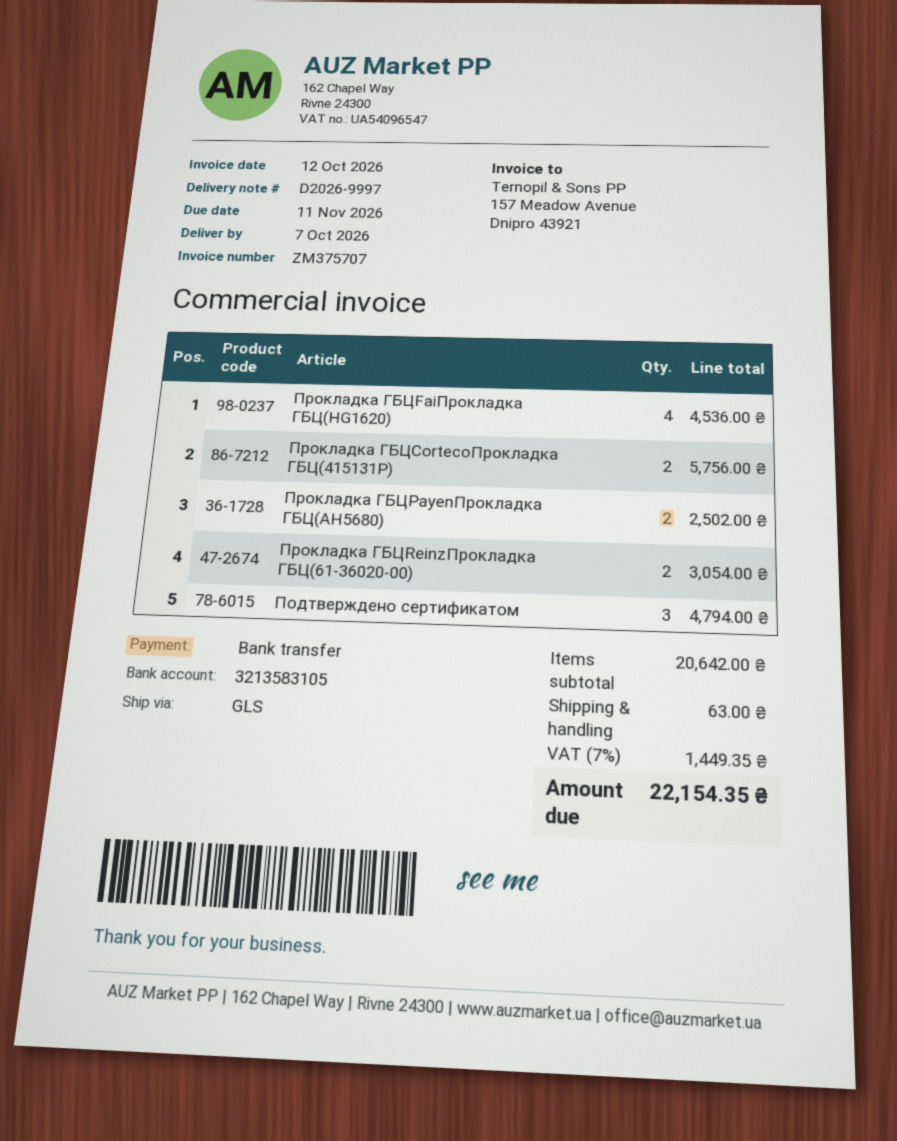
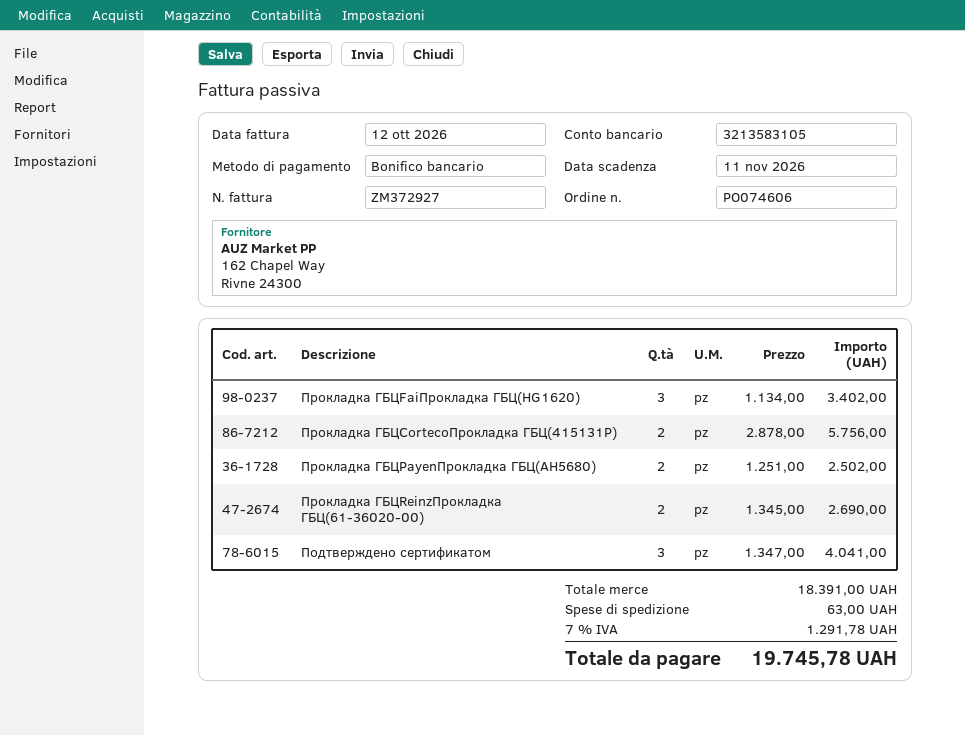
invoice number: ZM375707 -> ZM372927
Прокладка ГБЦFaiПрокладка ГБЦ(HG1620): 4 for 4536.00 -> 3 for 3402.00
Прокладка ГБЦReinzПрокладка ГБЦ(61-36020-00): 2 for 3054.00 -> 2 for 2690.00
Подтверждено сертификатом: 3 for 4794.00 -> 3 for 4041.00
subtotal: 20642.00 -> 18391.00
tax: 7% = 1449.35 -> 7% = 1291.78
total: 22154.35 -> 19745.78

